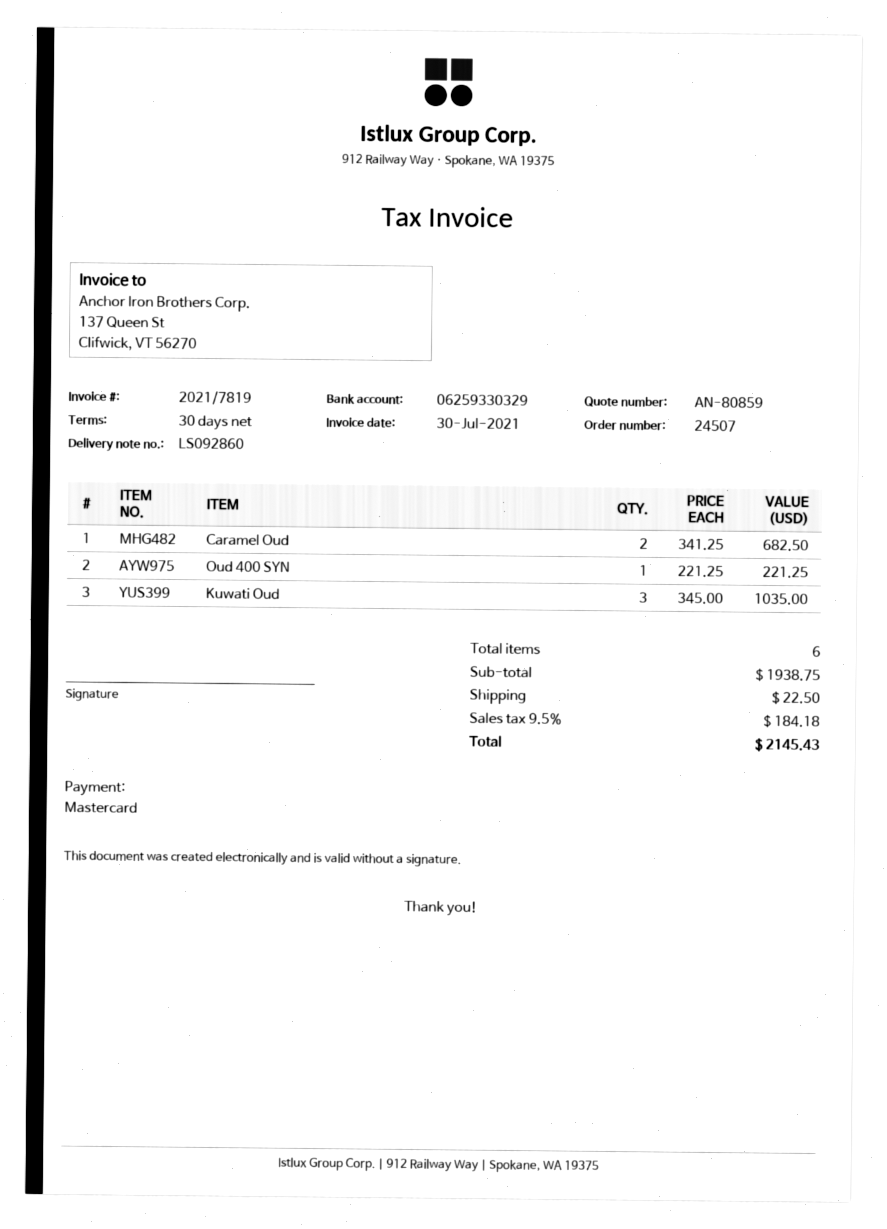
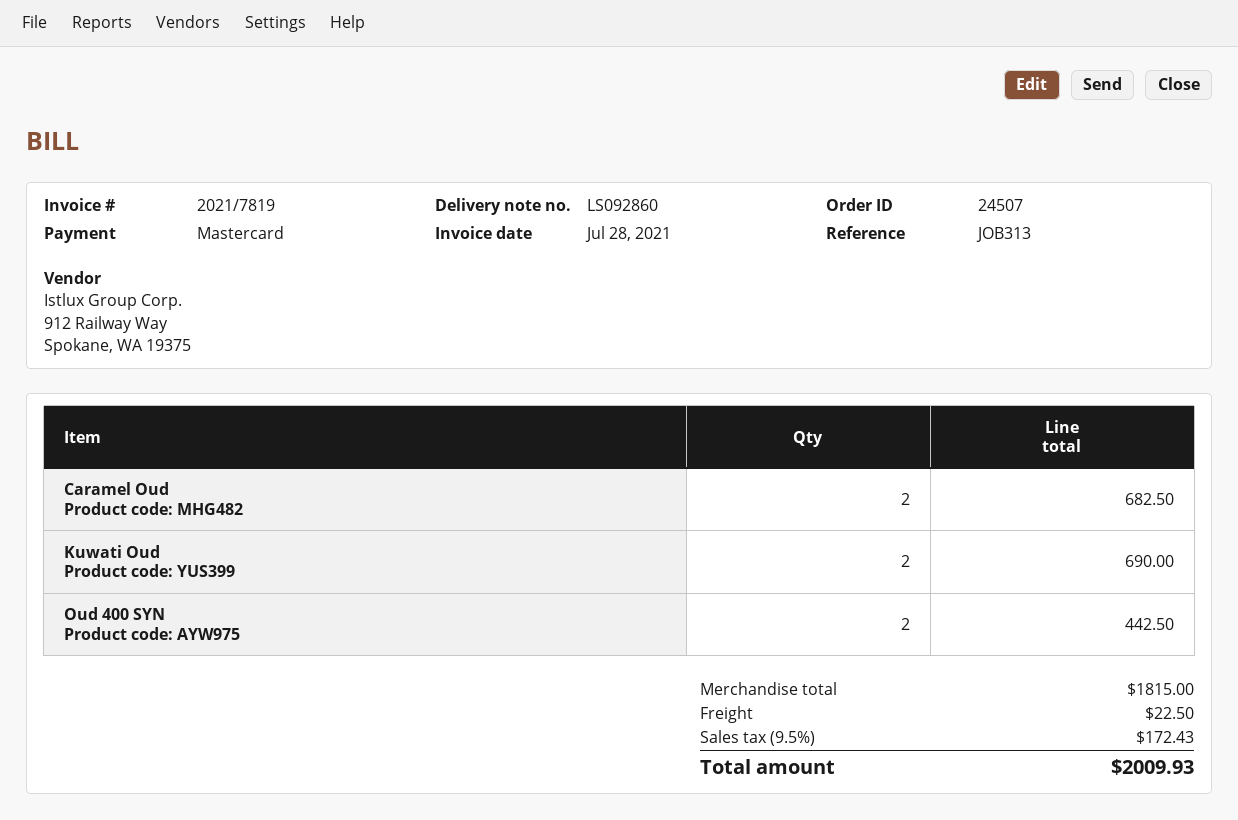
invoice date: 2021-07-30 -> 2021-07-28
Oud 400 SYN: 1 for 221.25 -> 2 for 442.50
Kuwati Oud: 3 for 1035.00 -> 2 for 690.00
subtotal: 1938.75 -> 1815.00
tax: 9.5% = 184.18 -> 9.5% = 172.43
total: 2145.43 -> 2009.93

